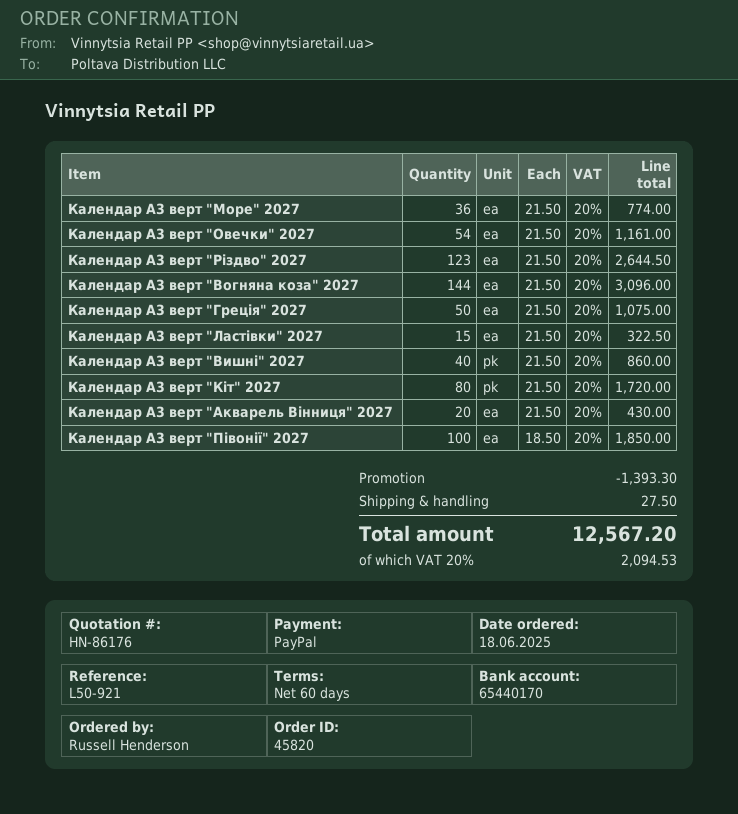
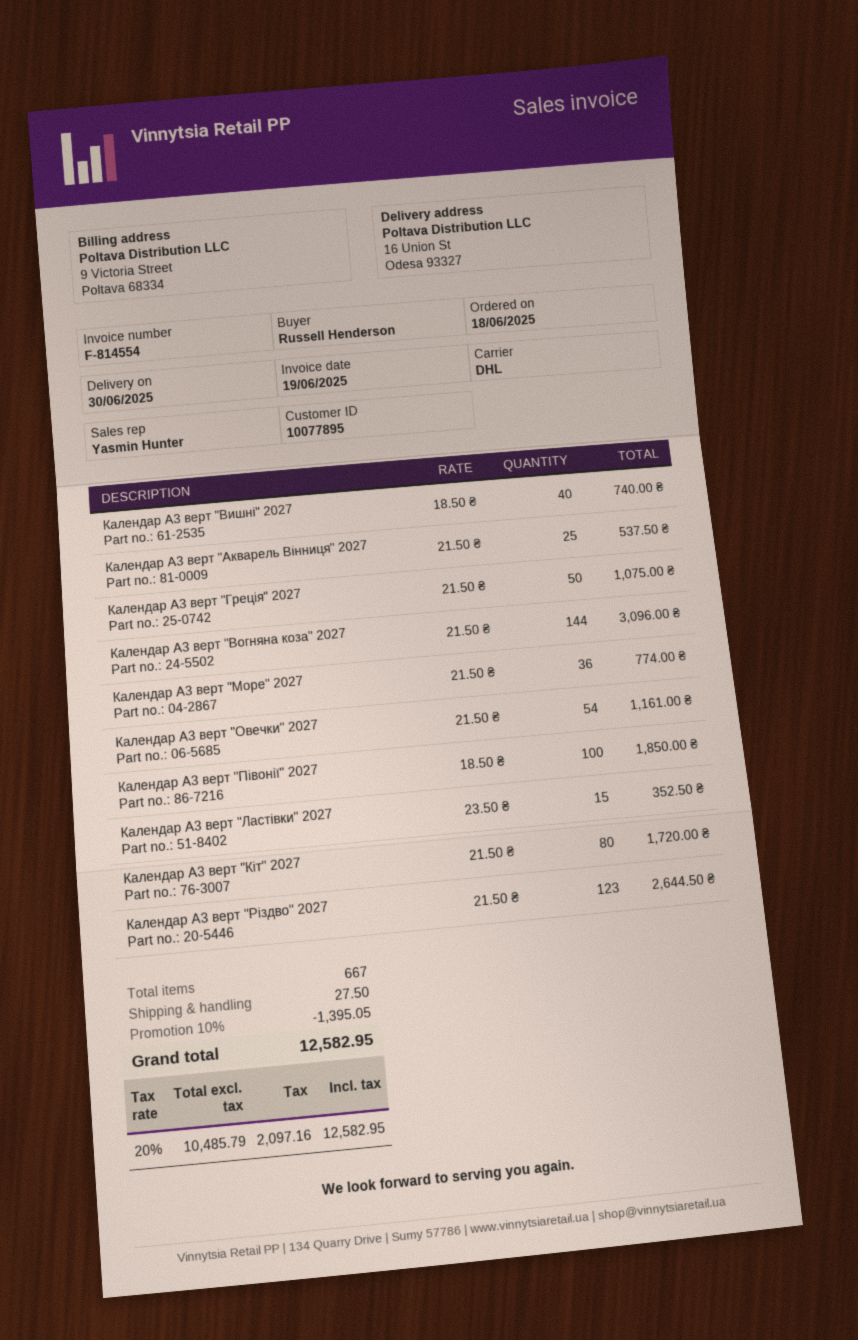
Календар А3 верт "Ластівки" 2027: 15 x 21.50 = 322.50 -> 15 x 23.50 = 352.50
Календар А3 верт "Вишні" 2027: 40 x 21.50 = 860.00 -> 40 x 18.50 = 740.00
Календар А3 верт "Акварель Вінниця" 2027: 20 x 21.50 = 430.00 -> 25 x 21.50 = 537.50
discount: 1393.30 -> 1395.05
tax: 20% = 2094.53 -> 20% = 2097.16
total: 12567.20 -> 12582.95

